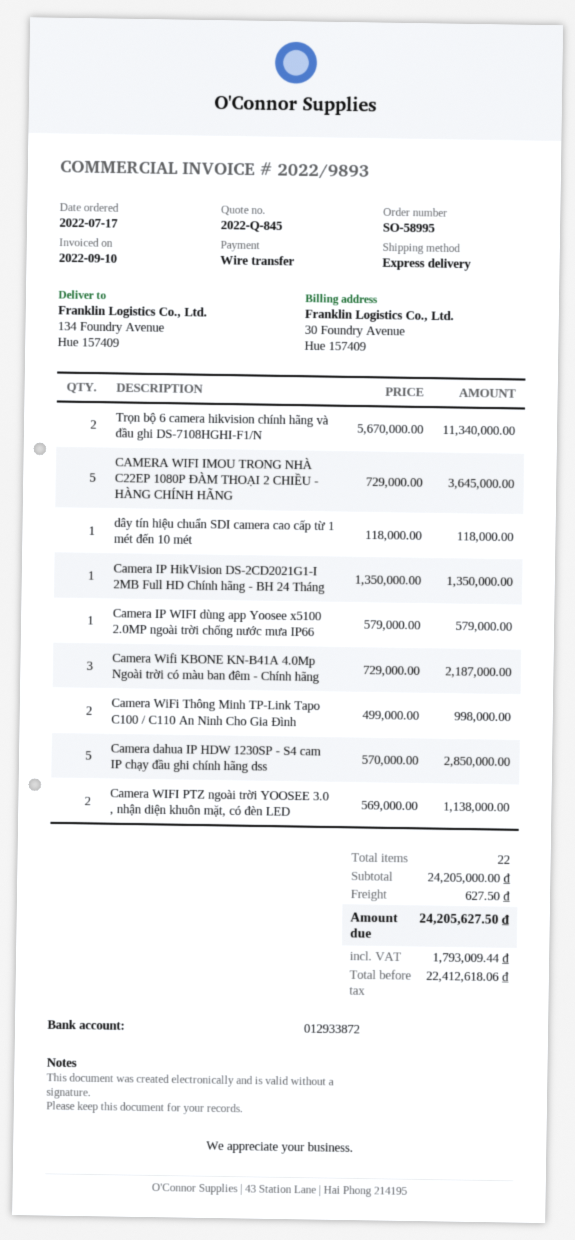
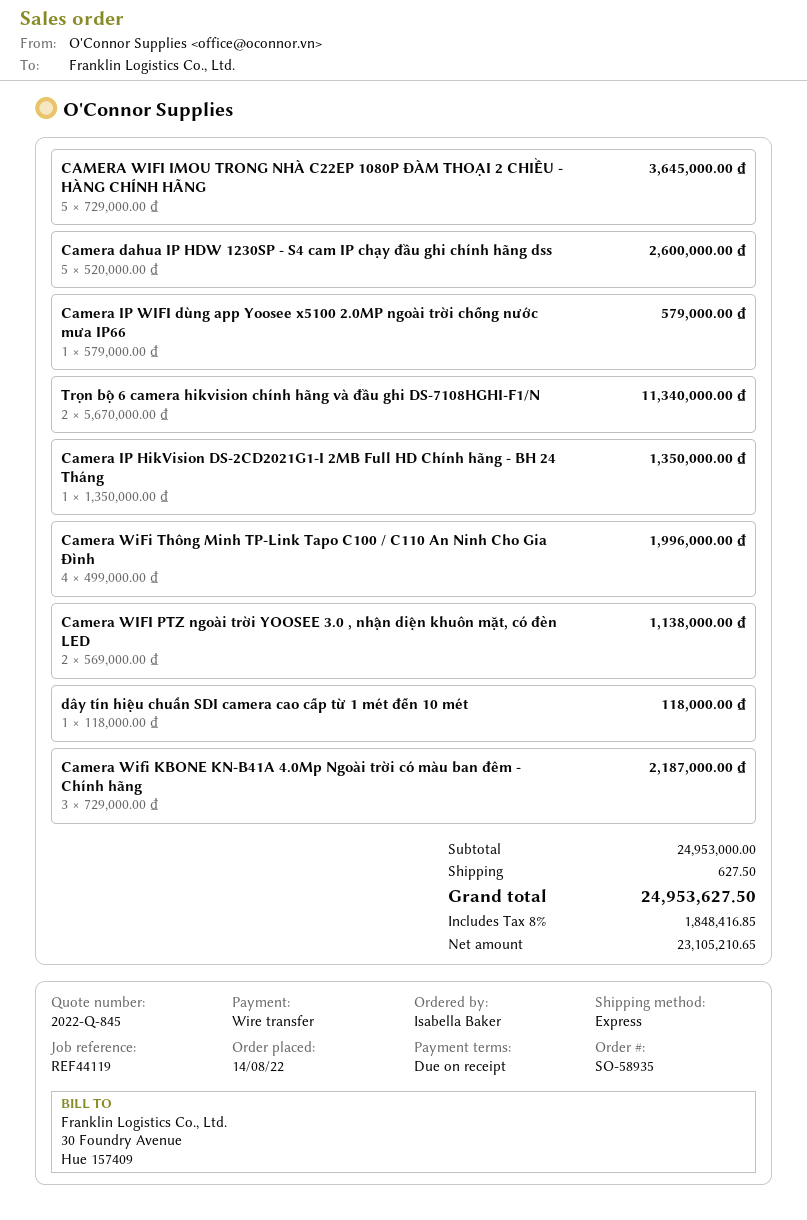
order number: SO-58995 -> SO-58935
order date: 2022-07-17 -> 2022-08-14
Camera WiFi Thông Minh TP-Link Tapo C100 / C110 An Ninh Cho Gia Đình: 2 x 499000.00 = 998000.00 -> 4 x 499000.00 = 1996000.00
Camera dahua IP HDW 1230SP - S4 cam IP chạy đầu ghi chính hãng dss: 5 x 570000.00 = 2850000.00 -> 5 x 520000.00 = 2600000.00
subtotal: 24205000.00 -> 24953000.00
net: 22412618.06 -> 23105210.65
tax: 1793009.44 -> 1848416.85
total: 24205627.50 -> 24953627.50

